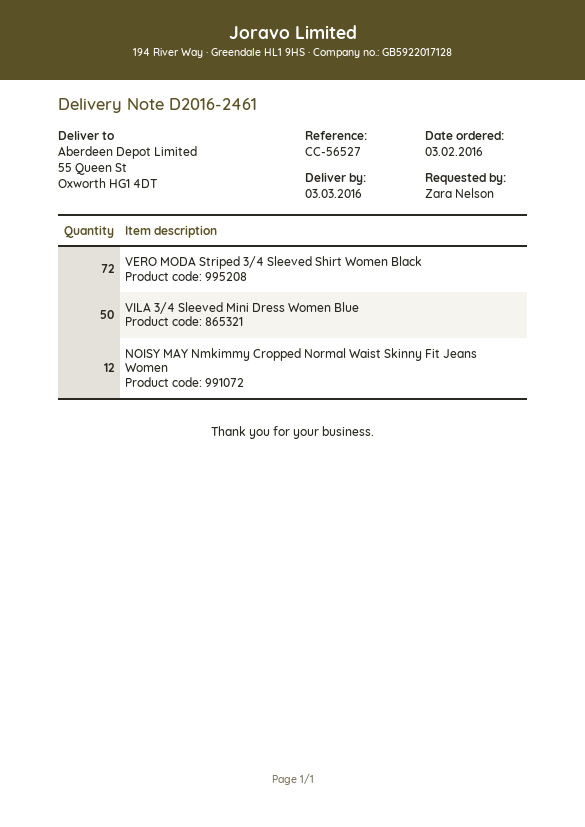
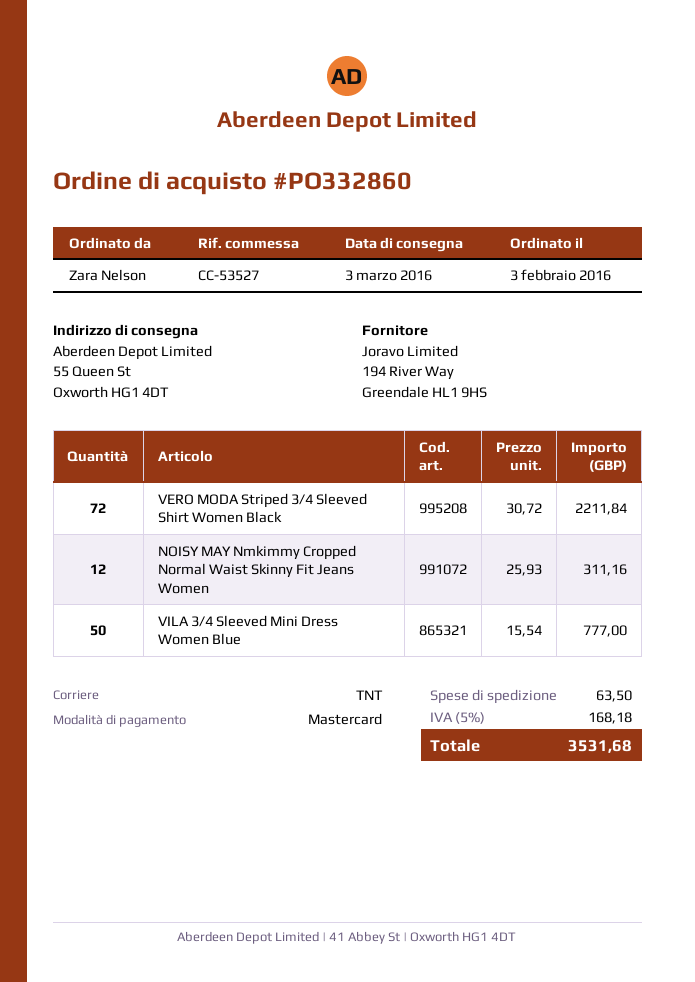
reference: CC-56527 -> CC-53527

